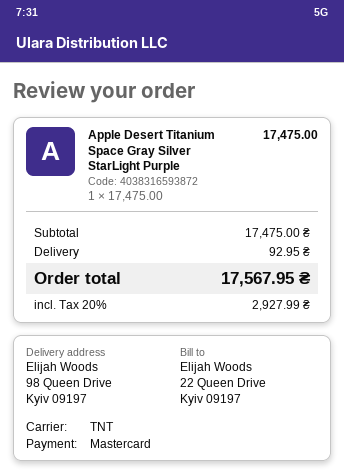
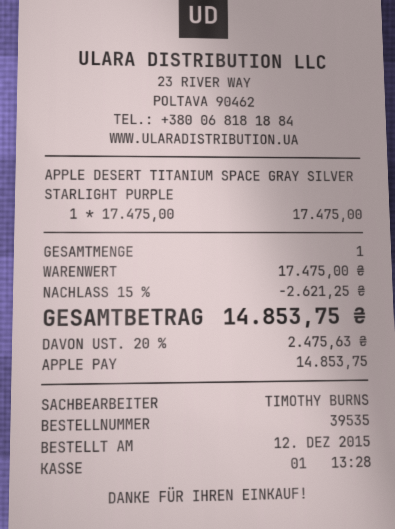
payment method: Mastercard -> Apple Pay
discount: none -> 15% = 2621.25
shipping: 92.95 -> none
tax: 20% = 2927.99 -> 20% = 2475.63
total: 17567.95 -> 14853.75

